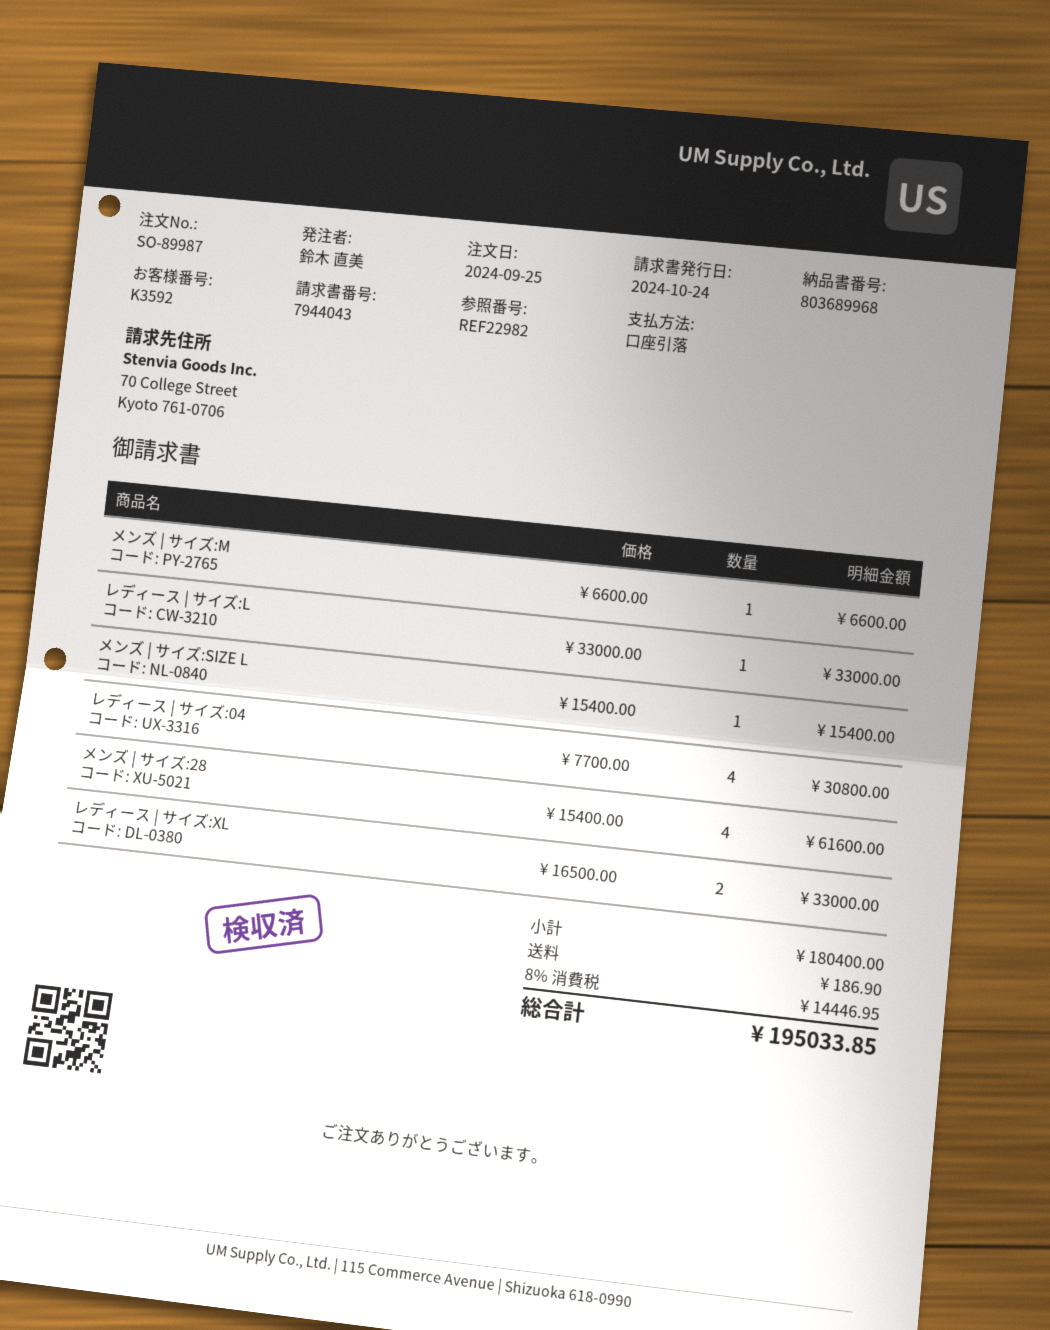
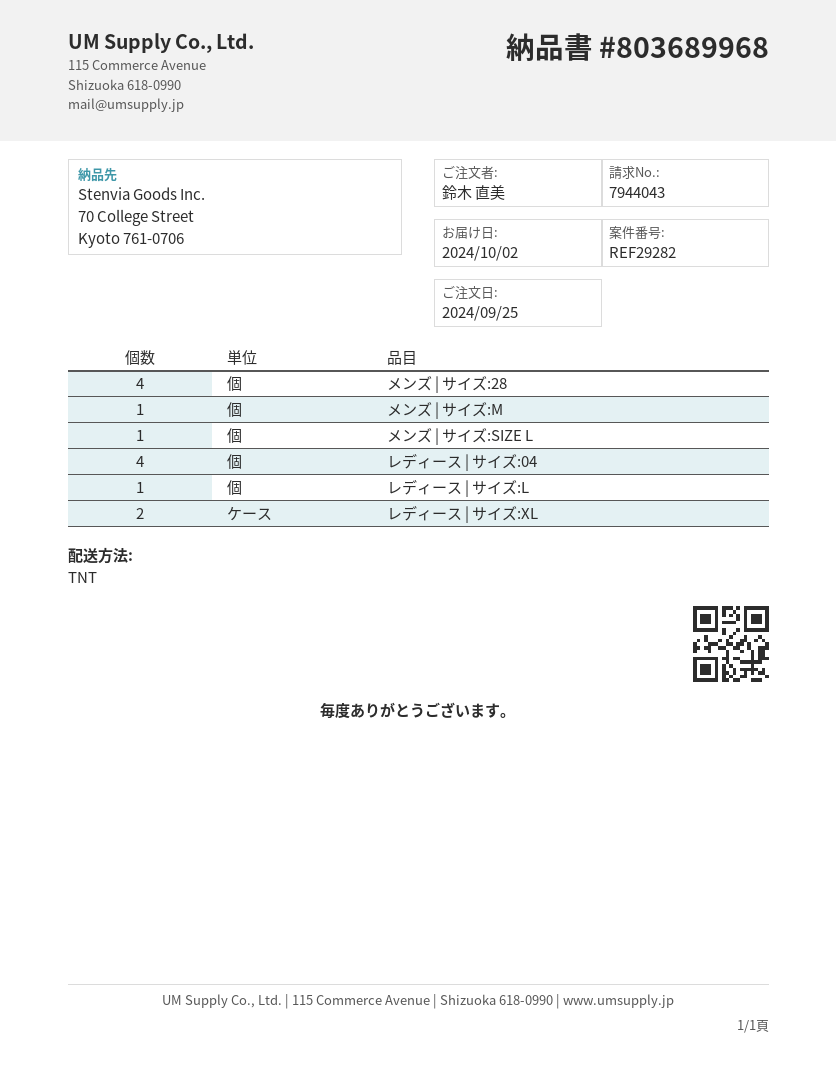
reference: REF22982 -> REF29282

